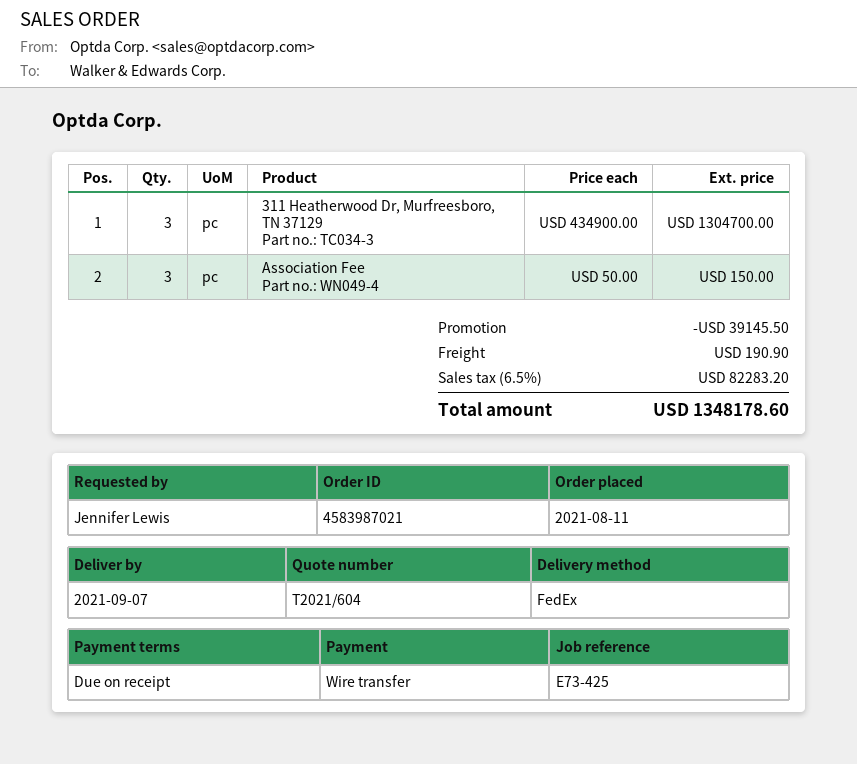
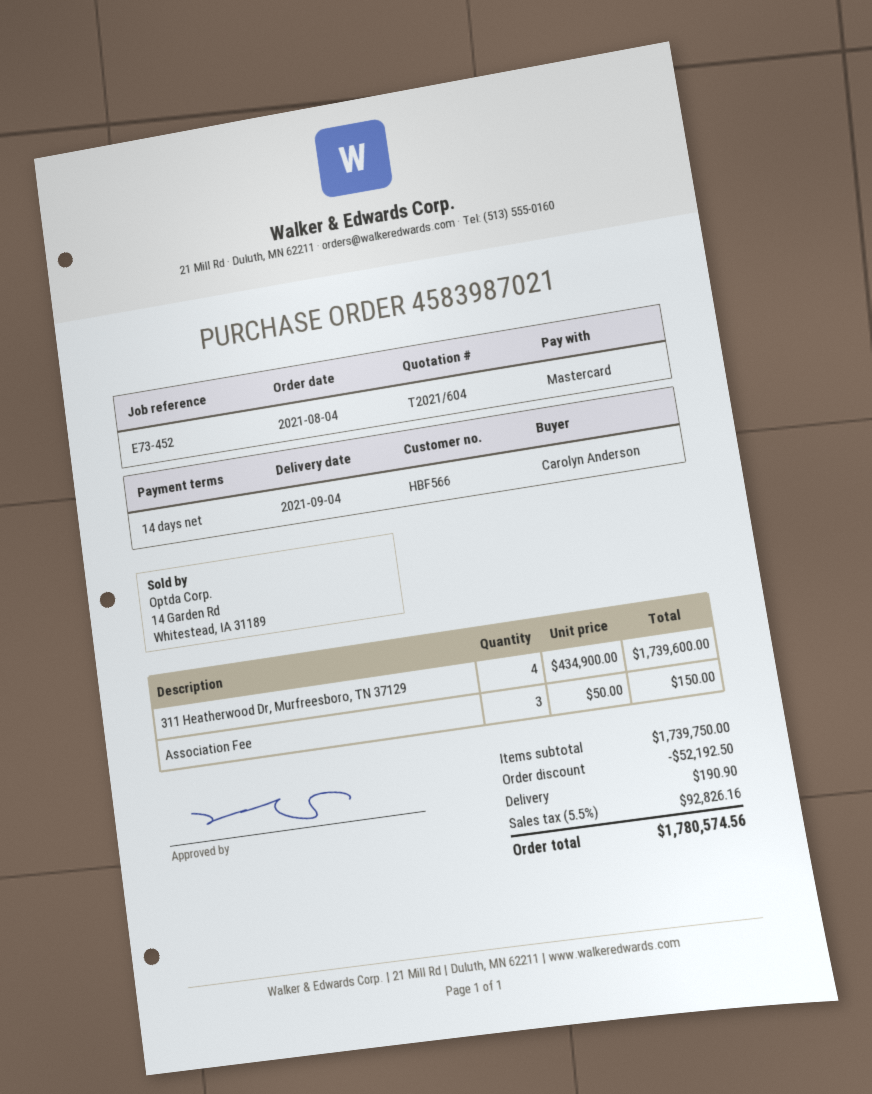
order date: 2021-08-11 -> 2021-08-04
delivery date: 2021-09-07 -> 2021-09-04
payment terms: on receipt -> 14 days
reference: E73-425 -> E73-452
ordered by: Jennifer Lewis -> Carolyn Anderson
payment method: bank transfer -> Mastercard
311 Heatherwood Dr, Murfreesboro, TN 37129: 3 x 434900.00 = 1304700.00 -> 4 x 434900.00 = 1739600.00
discount: 39145.50 -> 52192.50
tax: 6.5% = 82283.20 -> 5.5% = 92826.16
total: 1348178.60 -> 1780574.56

